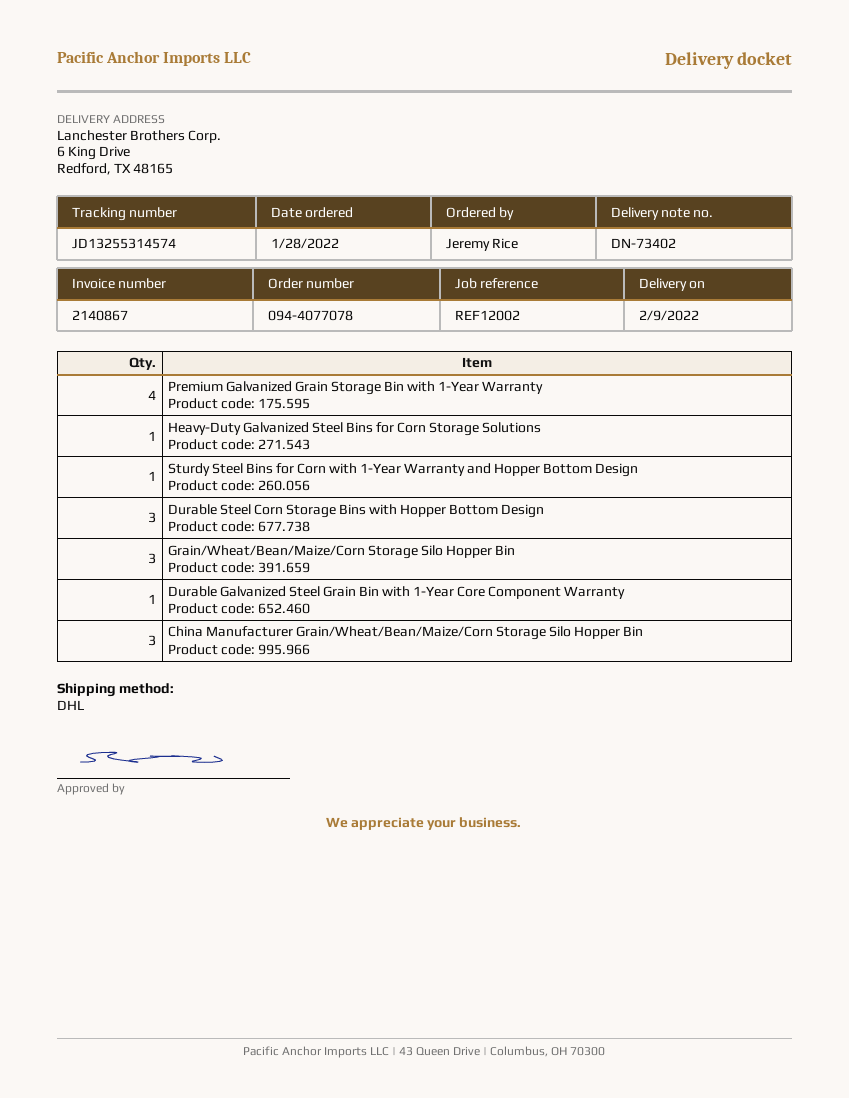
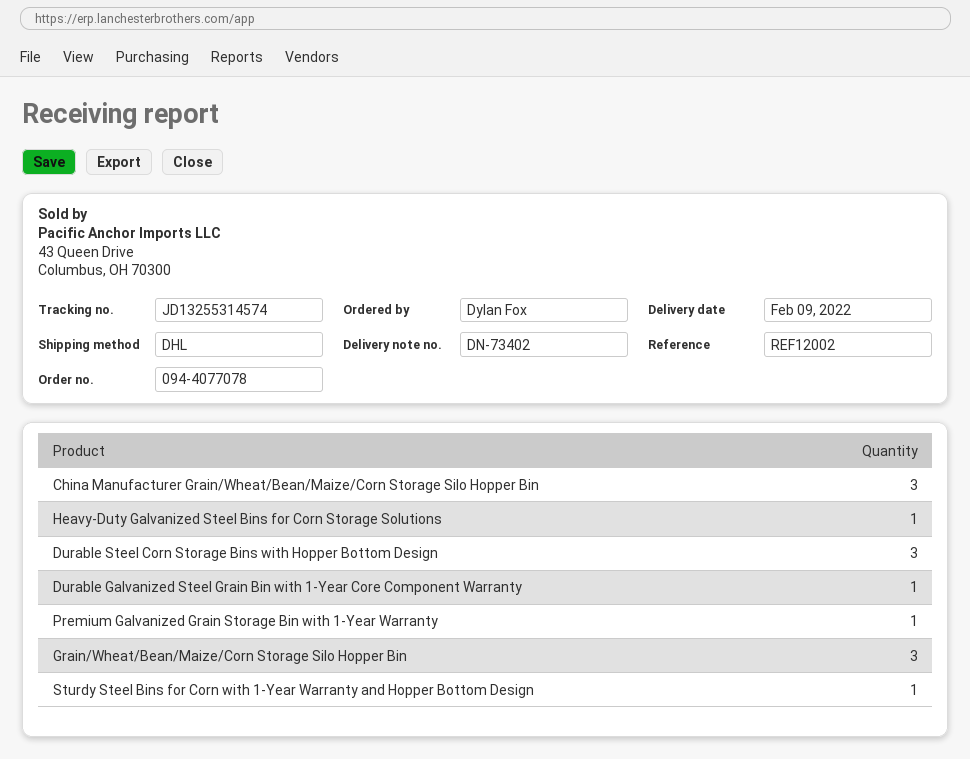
ordered by: Jeremy Rice -> Dylan Fox
Premium Galvanized Grain Storage Bin with 1-Year Warranty: 4 -> 1

